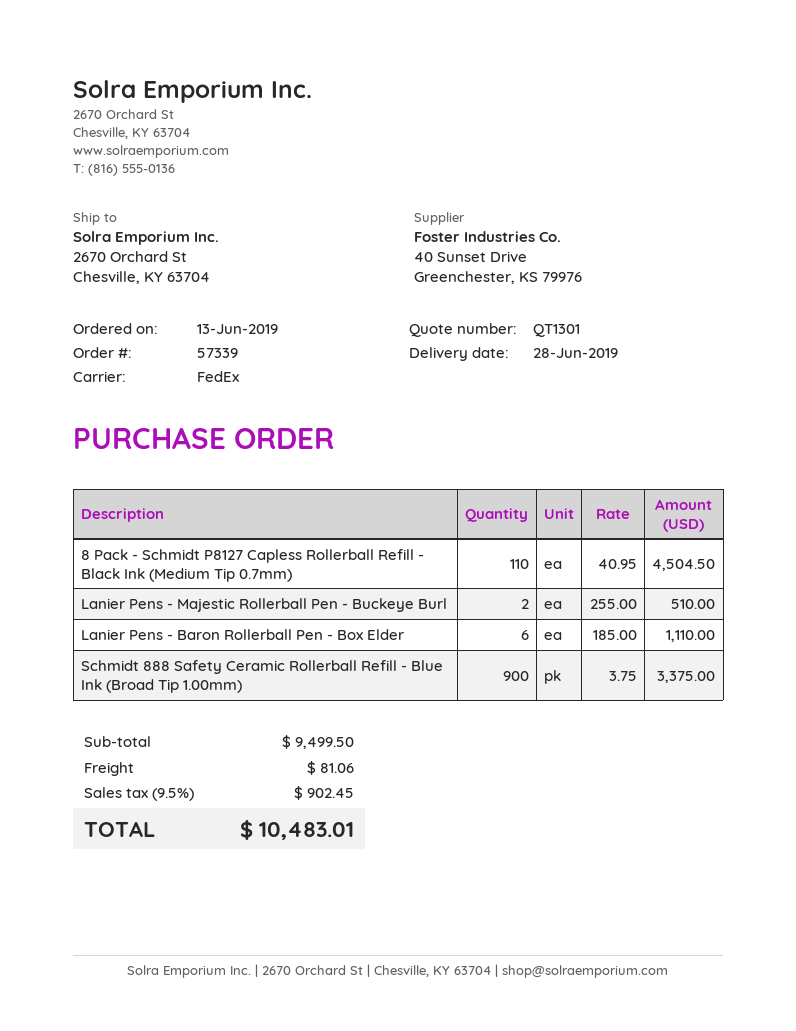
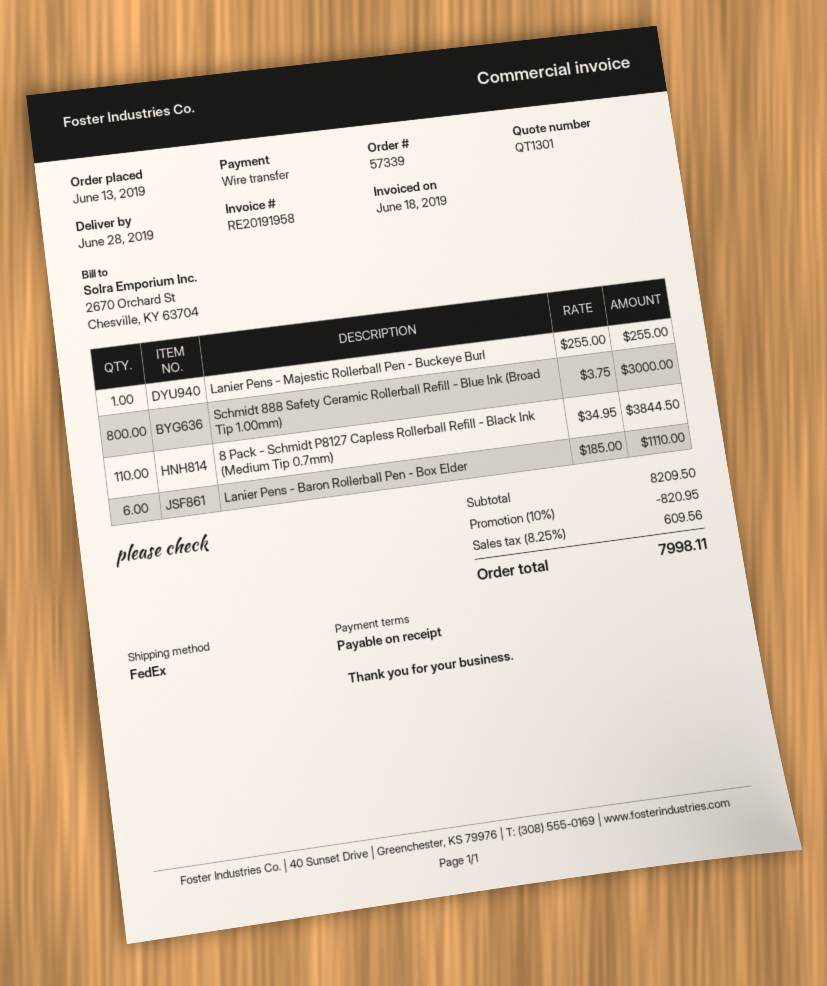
8 Pack - Schmidt P8127 Capless Rollerball Refill - Black Ink (Medium Tip 0.7mm): 110 x 40.95 = 4504.50 -> 110 x 34.95 = 3844.50
Lanier Pens - Majestic Rollerball Pen - Buckeye Burl: 2 x 255.00 = 510.00 -> 1 x 255.00 = 255.00
Schmidt 888 Safety Ceramic Rollerball Refill - Blue Ink (Broad Tip 1.00mm): 900 x 3.75 = 3375.00 -> 800 x 3.75 = 3000.00
subtotal: 9499.50 -> 8209.50
discount: none -> 10% = 820.95
shipping: 81.06 -> none
tax: 9.5% = 902.45 -> 8.25% = 609.56
total: 10483.01 -> 7998.11

